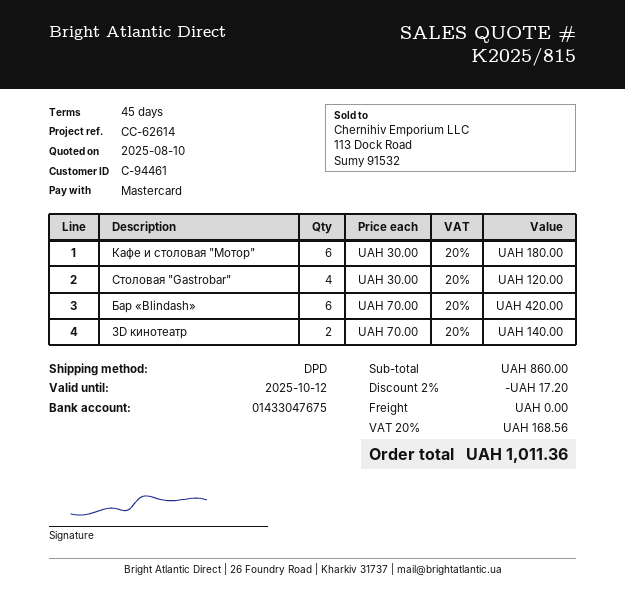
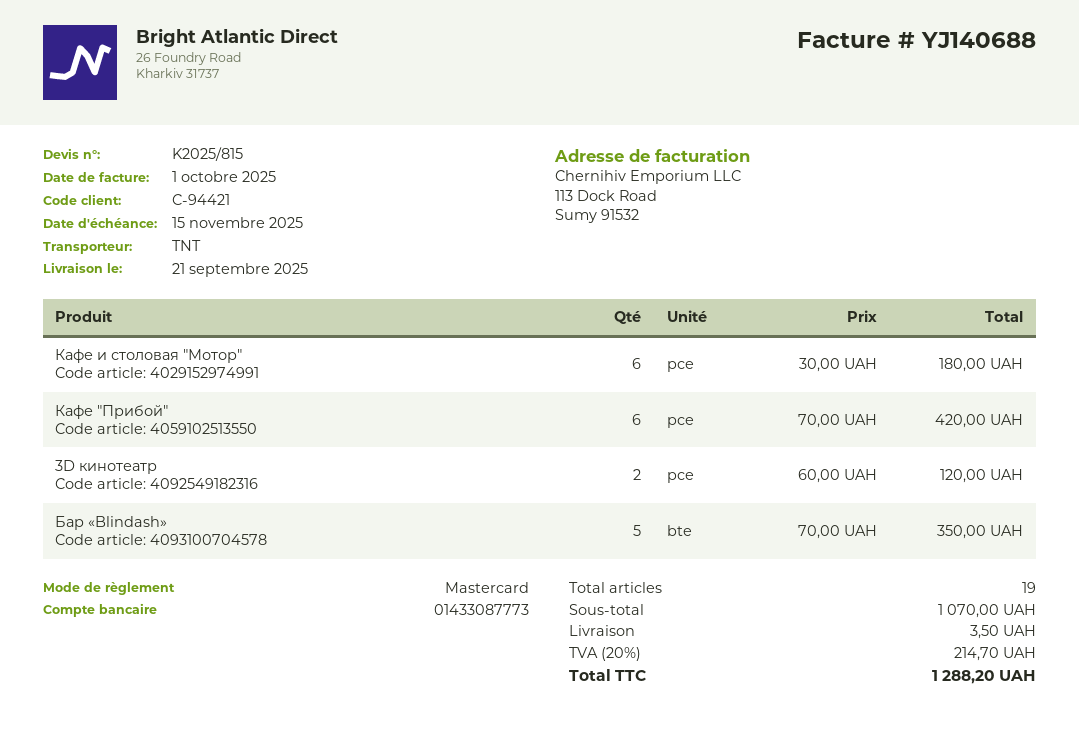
customer number: C-94461 -> C-94421
bank account: 01433047675 -> 01433087773
shipping method: DPD -> TNT
Столовая "Gastrobar": 4 x 30.00 = 120.00 -> none
Бар «Blindash»: 6 x 70.00 = 420.00 -> 5 x 70.00 = 350.00
3D кинотеатр: 2 x 70.00 = 140.00 -> 2 x 60.00 = 120.00
Кафе "Прибой": none -> 6 x 70.00 = 420.00
subtotal: 860.00 -> 1070.00
discount: 2% = 17.20 -> none
shipping: 0.00 -> 3.50
tax: 20% = 168.56 -> 20% = 214.70
total: 1011.36 -> 1288.20

